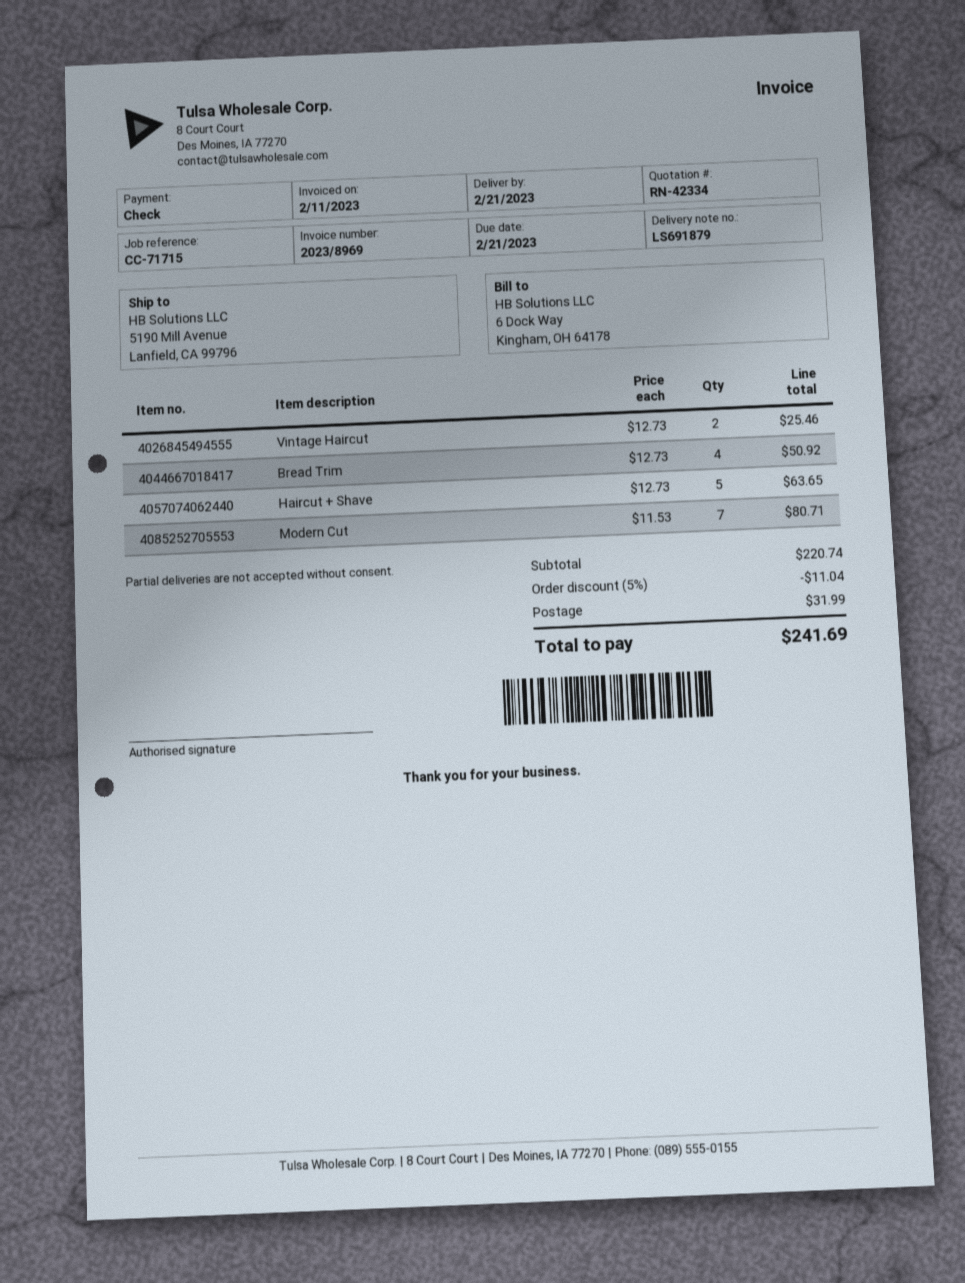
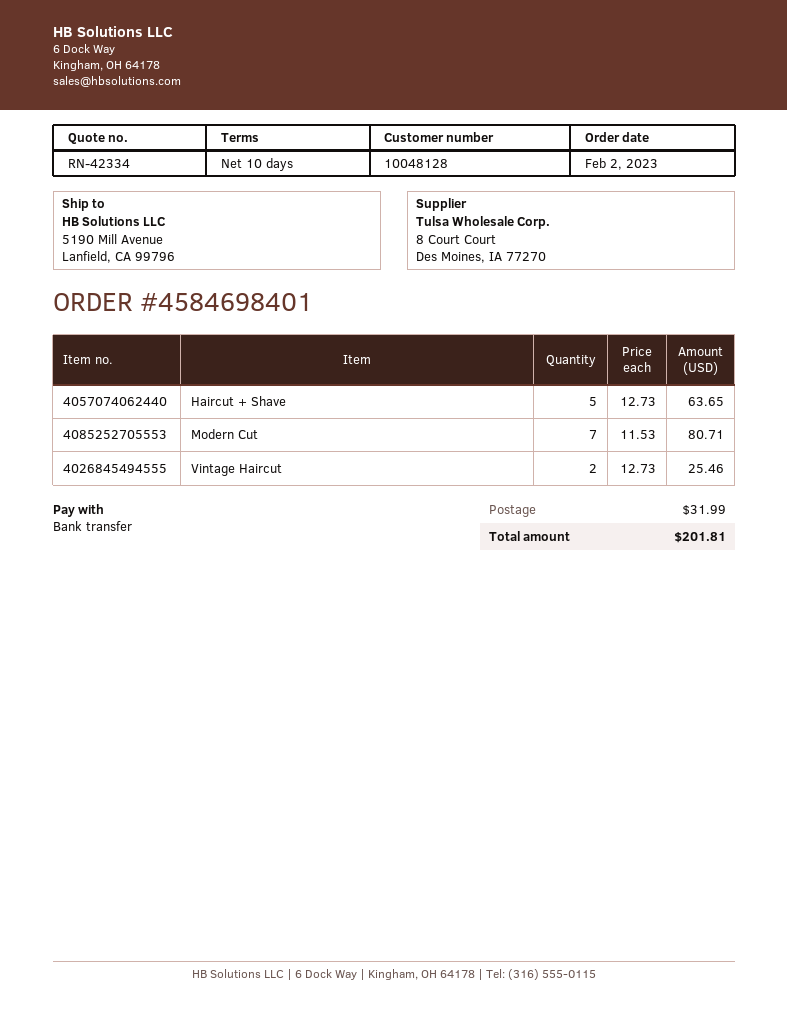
payment method: cheque -> bank transfer
Bread Trim: 4 x 12.73 = 50.92 -> none
discount: 5% = 11.04 -> none
total: 241.69 -> 201.81

